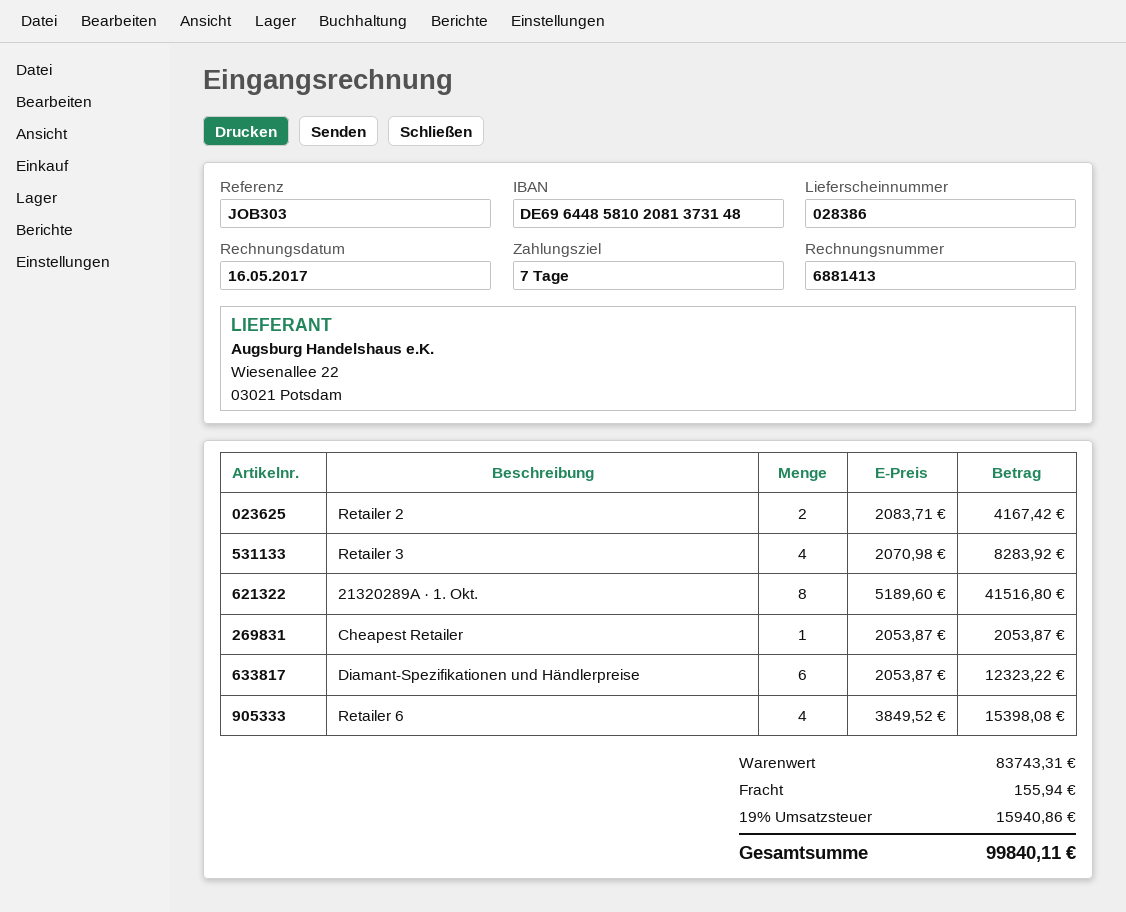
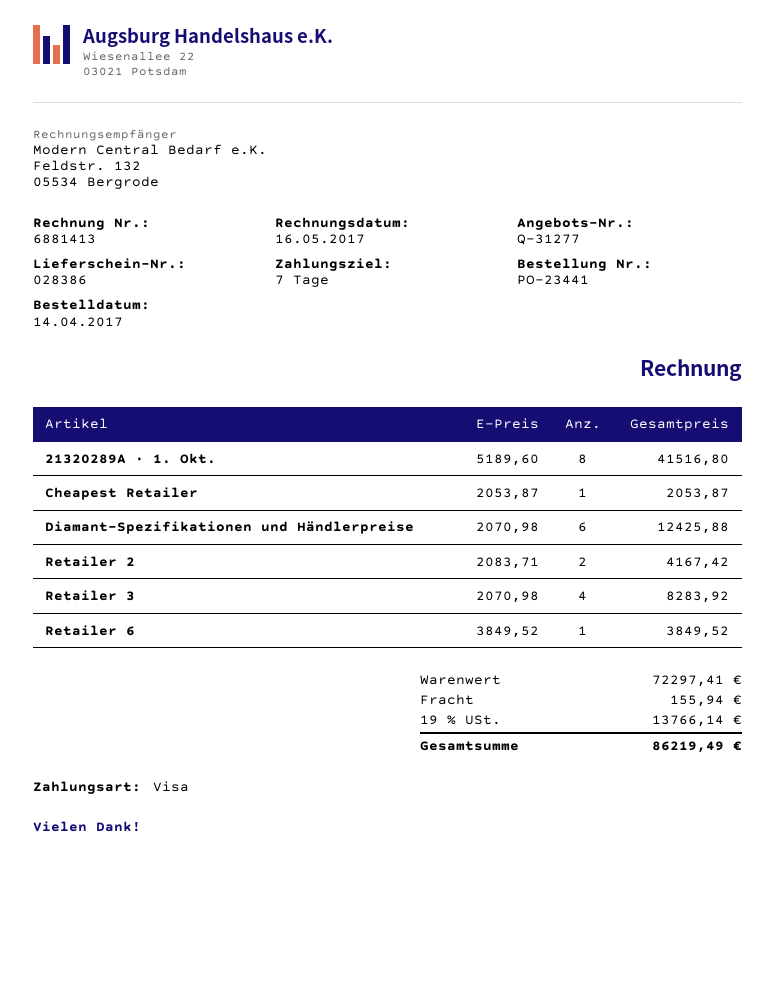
Diamant-Spezifikationen und Händlerpreise: 6 x 2053.87 = 12323.22 -> 6 x 2070.98 = 12425.88
Retailer 6: 4 x 3849.52 = 15398.08 -> 1 x 3849.52 = 3849.52
subtotal: 83743.31 -> 72297.41
tax: 19% = 15940.86 -> 19% = 13766.14
total: 99840.11 -> 86219.49

